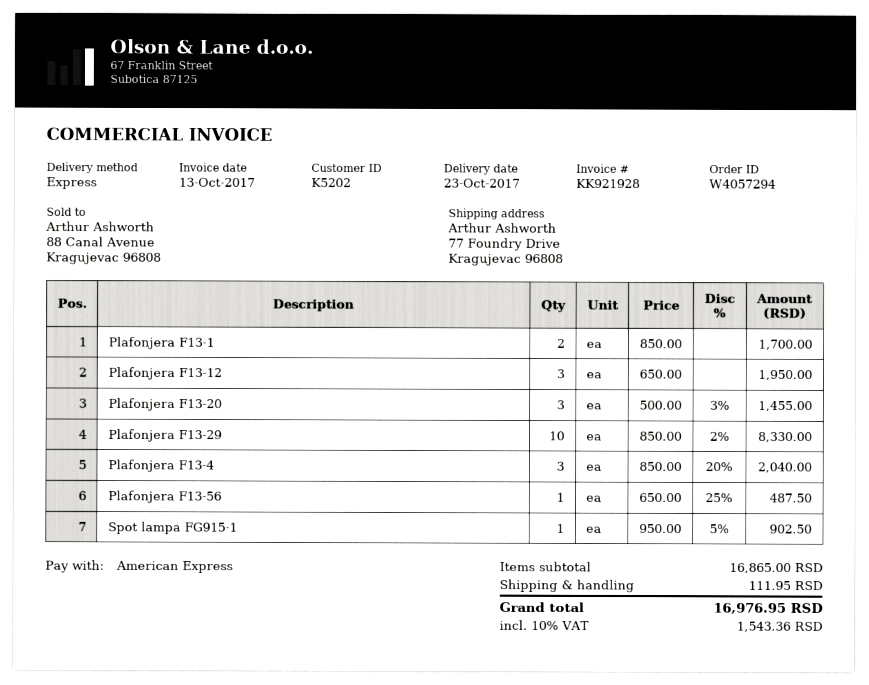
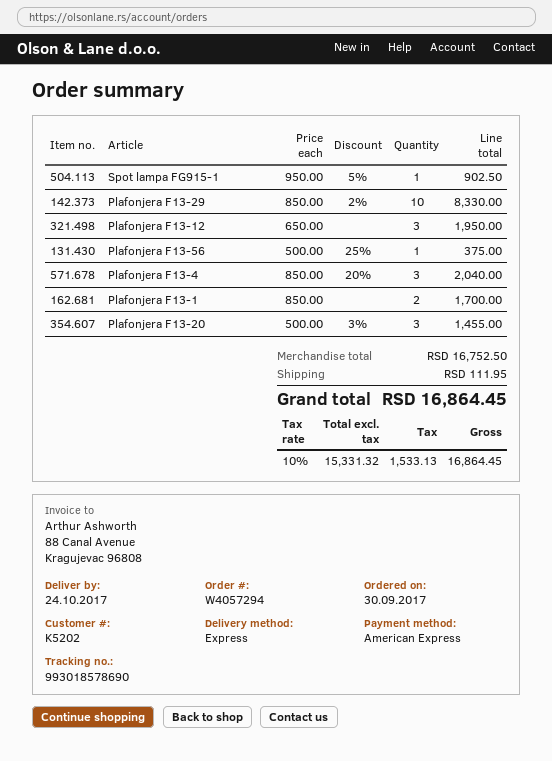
delivery date: 2017-10-23 -> 2017-10-24
Plafonjera F13-56: 1 x 650.00 - 25% = 487.50 -> 1 x 500.00 - 25% = 375.00
subtotal: 16865.00 -> 16752.50
tax: 10% = 1543.36 -> 10% = 1533.13
total: 16976.95 -> 16864.45

